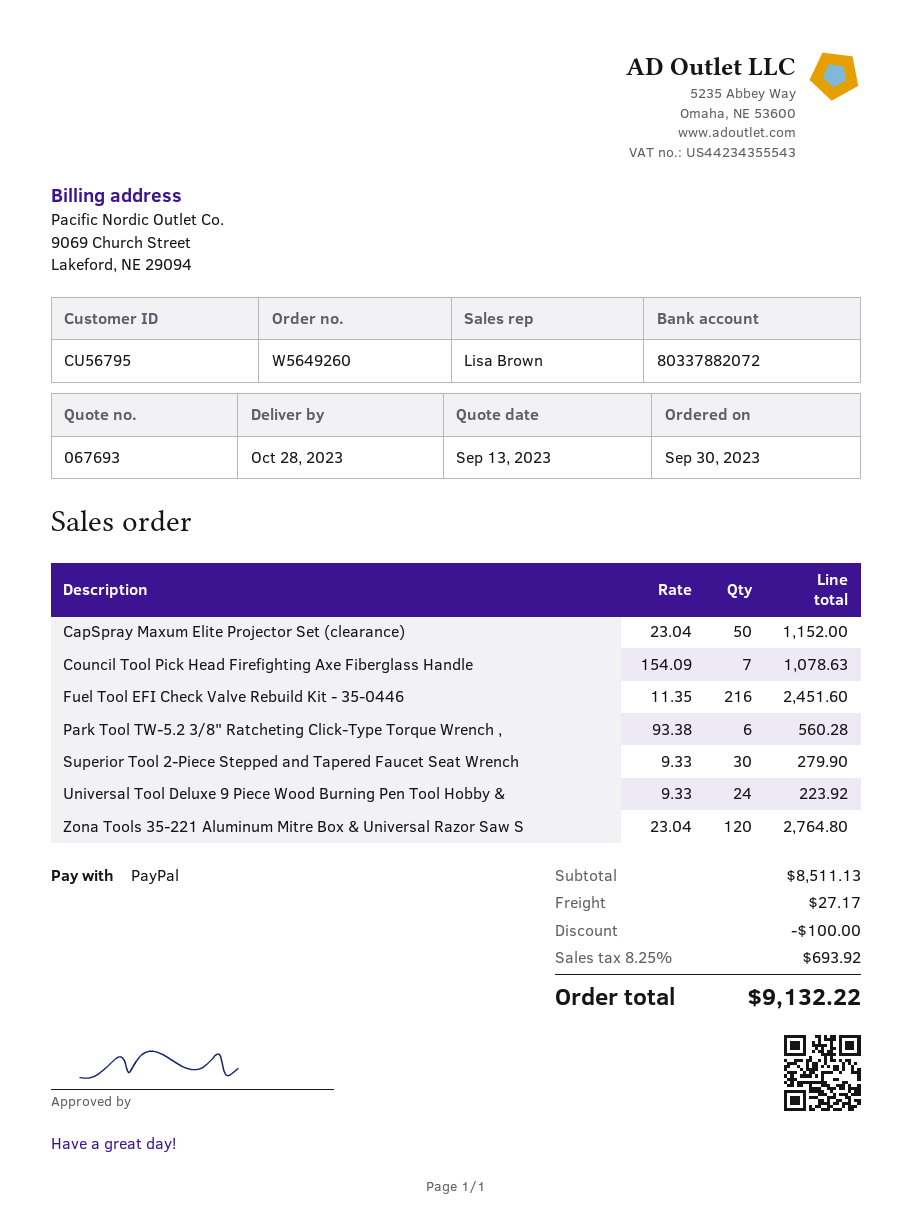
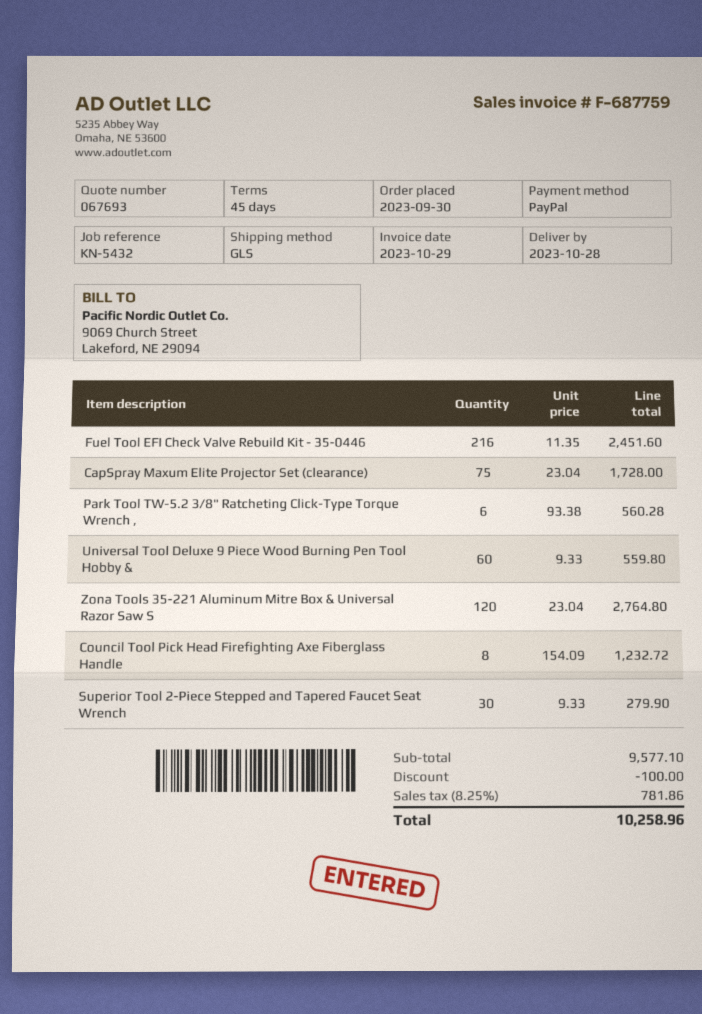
CapSpray Maxum Elite Projector Set (clearance): 50 x 23.04 = 1152.00 -> 75 x 23.04 = 1728.00
Council Tool Pick Head Firefighting Axe Fiberglass Handle: 7 x 154.09 = 1078.63 -> 8 x 154.09 = 1232.72
Universal Tool Deluxe 9 Piece Wood Burning Pen Tool Hobby &: 24 x 9.33 = 223.92 -> 60 x 9.33 = 559.80
subtotal: 8511.13 -> 9577.10
shipping: 27.17 -> none
tax: 8.25% = 693.92 -> 8.25% = 781.86
total: 9132.22 -> 10258.96

